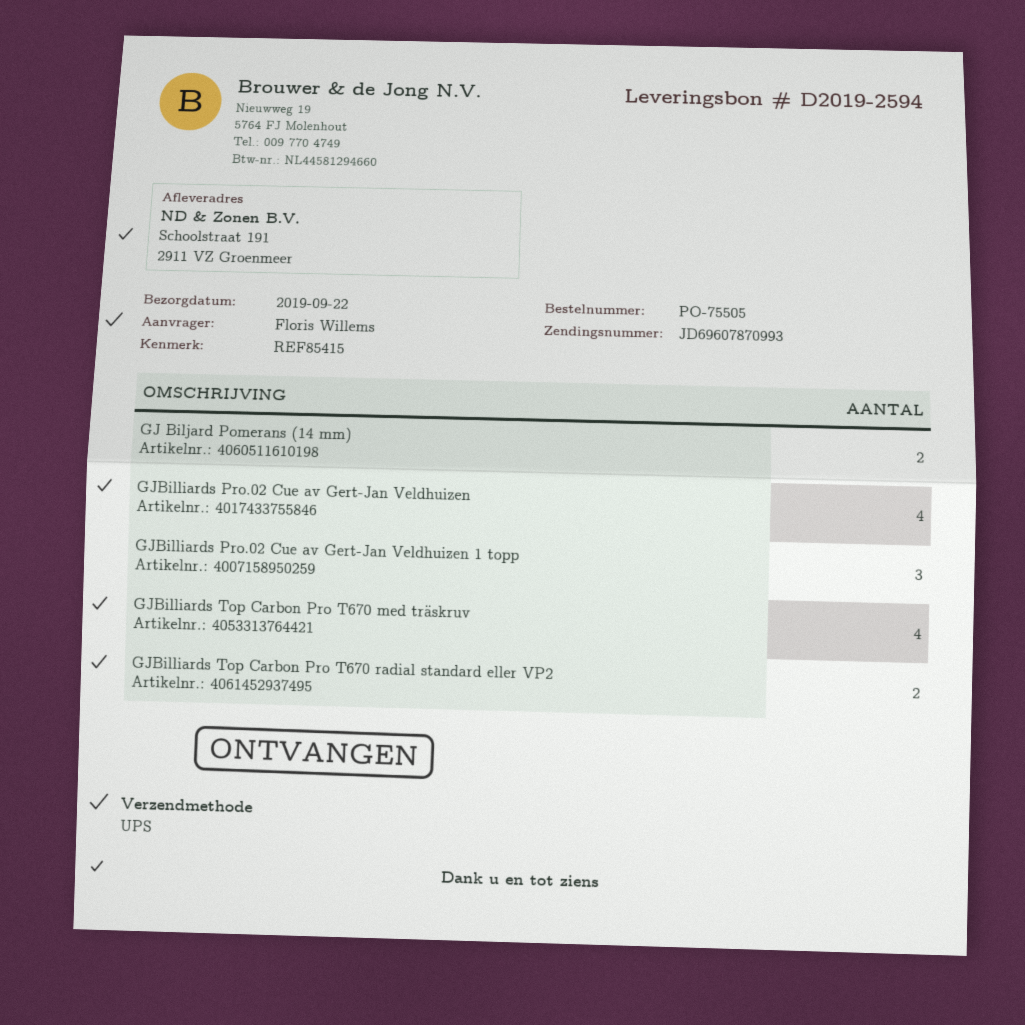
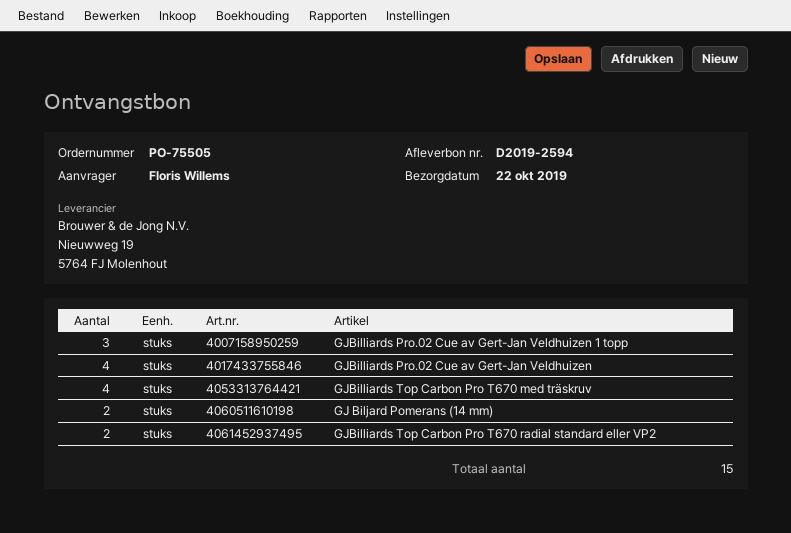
delivery date: 2019-09-22 -> 2019-10-22

